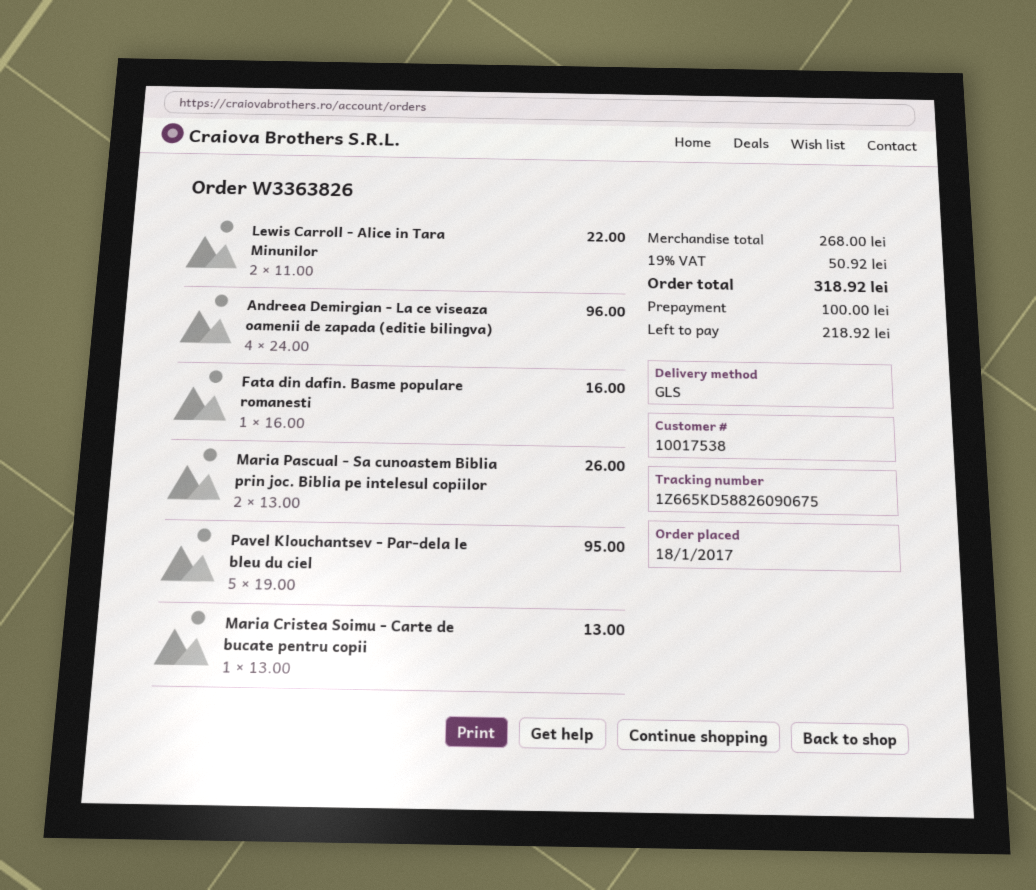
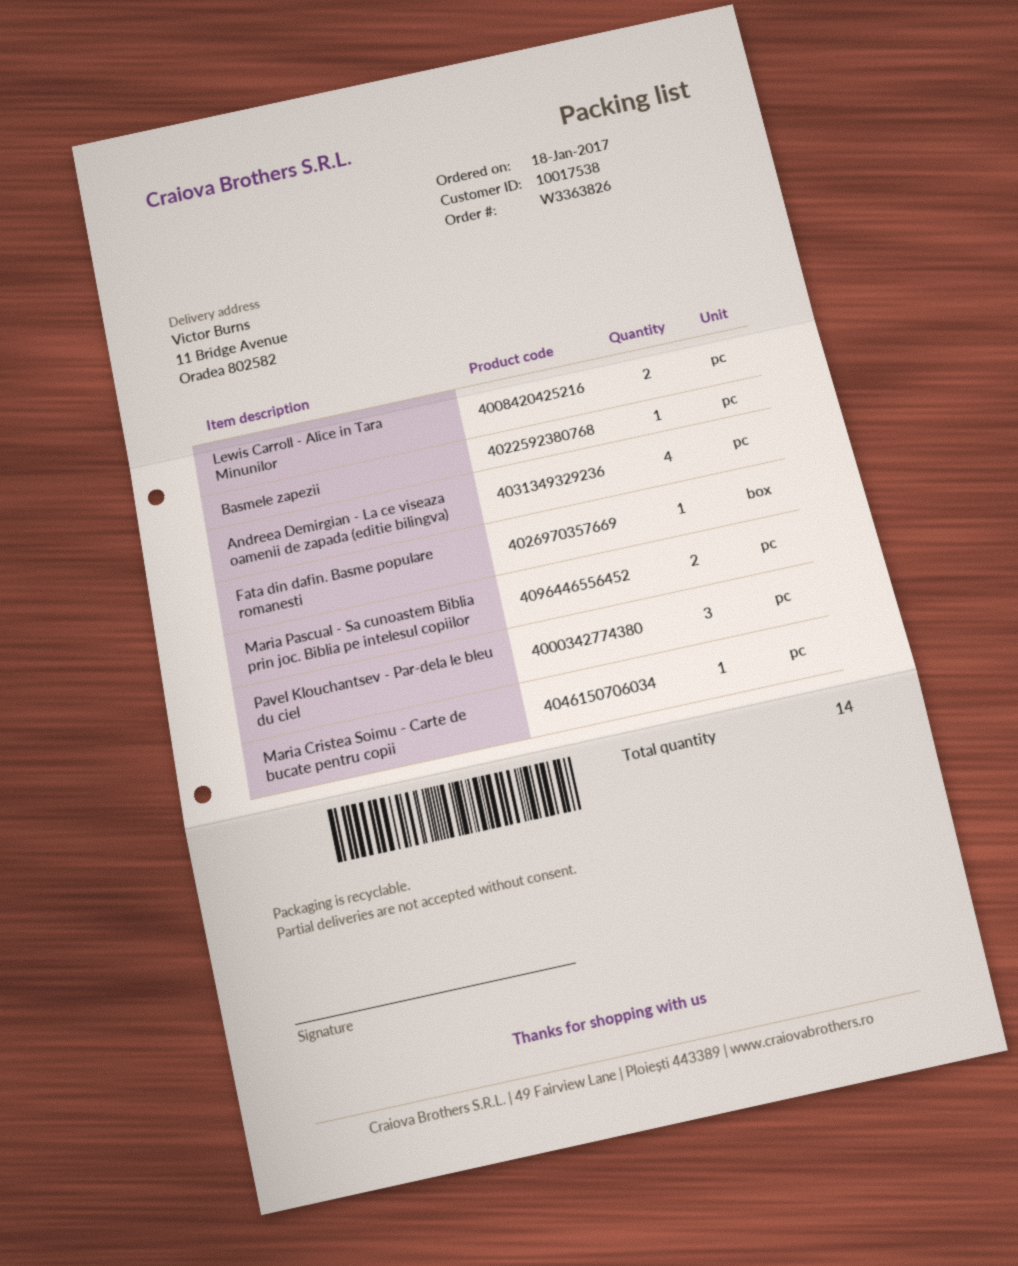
Pavel Klouchantsev - Par-dela le bleu du ciel: 5 -> 3
Basmele zapezii: none -> 1

